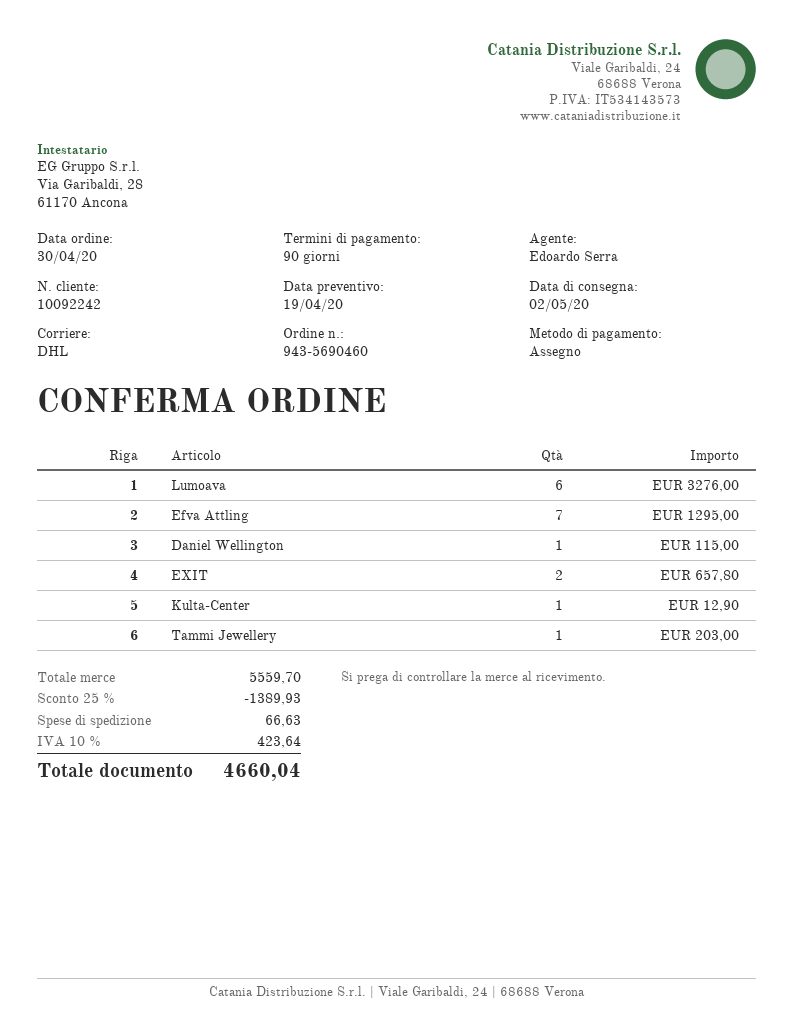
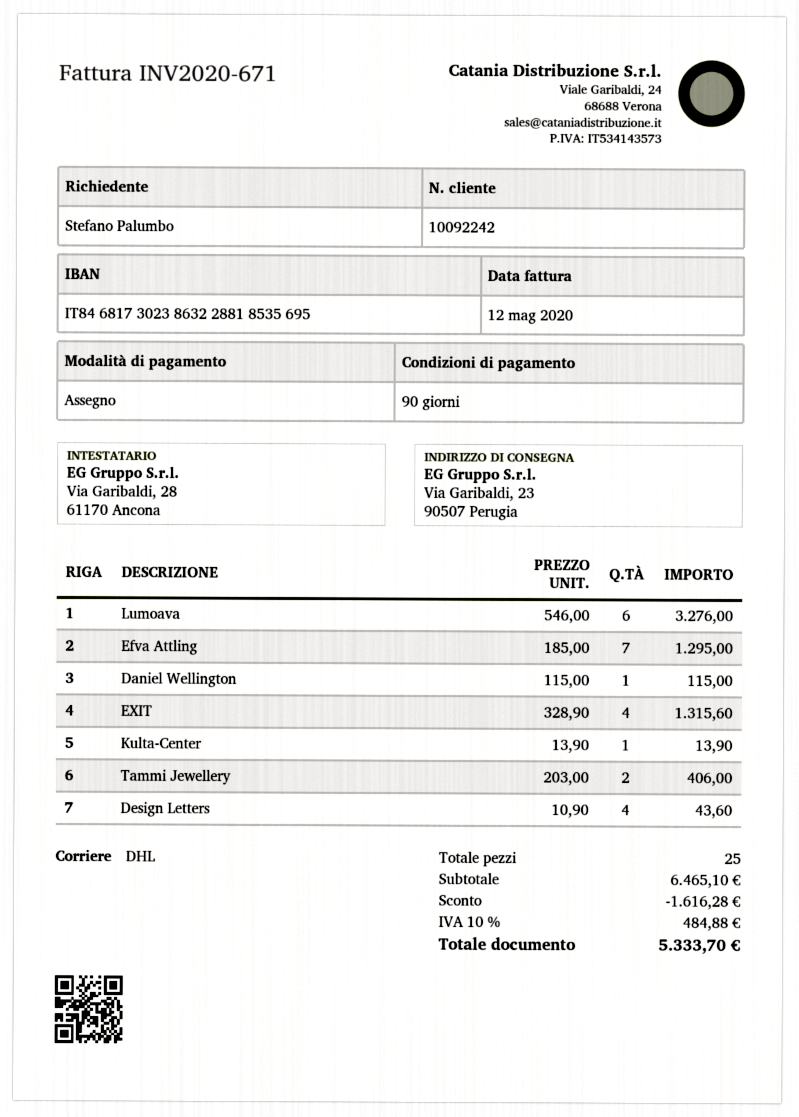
EXIT: 2 for 657.80 -> 4 for 1315.60
Kulta-Center: 1 for 12.90 -> 1 for 13.90
Tammi Jewellery: 1 for 203.00 -> 2 for 406.00
Design Letters: none -> 4 for 43.60
subtotal: 5559.70 -> 6465.10
discount: 1389.93 -> 1616.28
shipping: 66.63 -> none
tax: 10% = 423.64 -> 10% = 484.88
total: 4660.04 -> 5333.70

